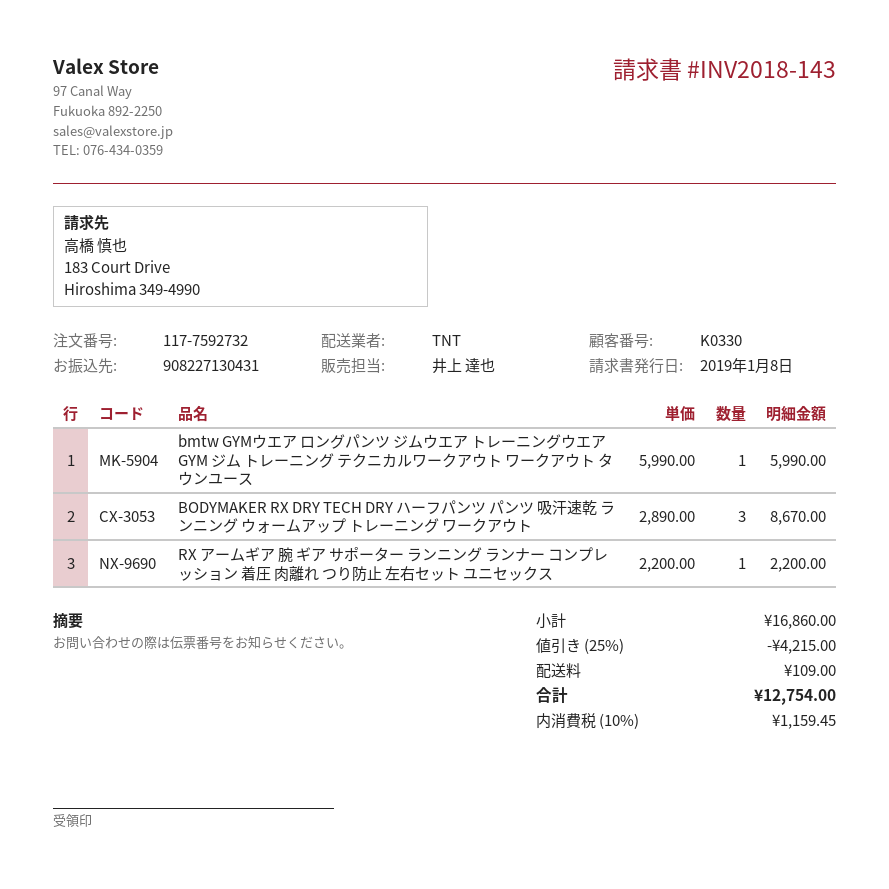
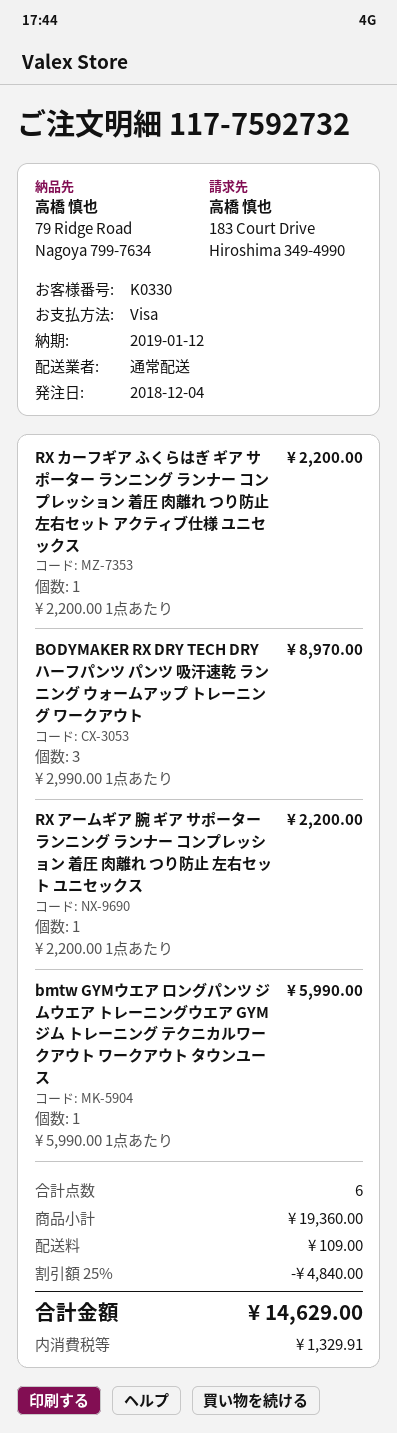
shipping method: TNT -> standard
BODYMAKER RX DRY TECH DRY ハーフパンツ パンツ 吸汗速乾 ランニング ウォームアップ トレーニング ワークアウト: 3 x 2890.00 = 8670.00 -> 3 x 2990.00 = 8970.00
RX カーフギア ふくらはぎ ギア サポーター ランニング ランナー コンプレッション 着圧 肉離れ つり防止 左右セット アクティブ仕様 ユニセックス: none -> 1 x 2200.00 = 2200.00
subtotal: 16860.00 -> 19360.00
discount: 25% = 4215.00 -> 25% = 4840.00
tax: 1159.45 -> 1329.91
total: 12754.00 -> 14629.00

